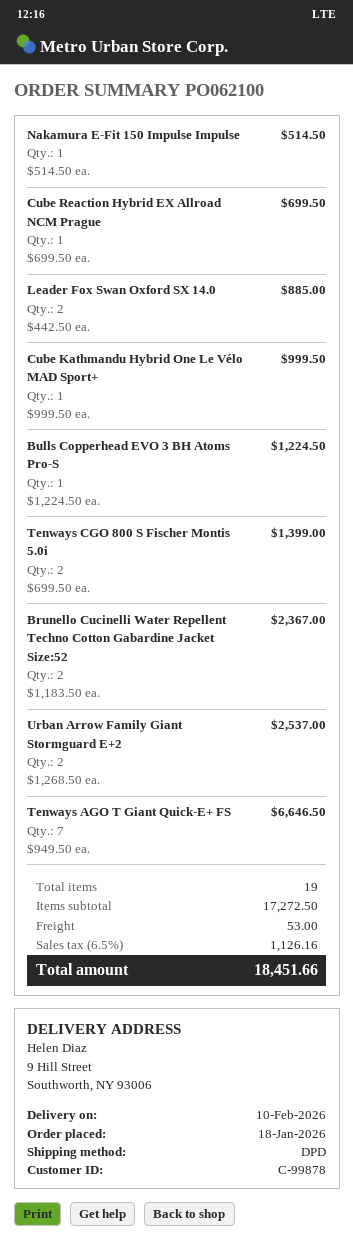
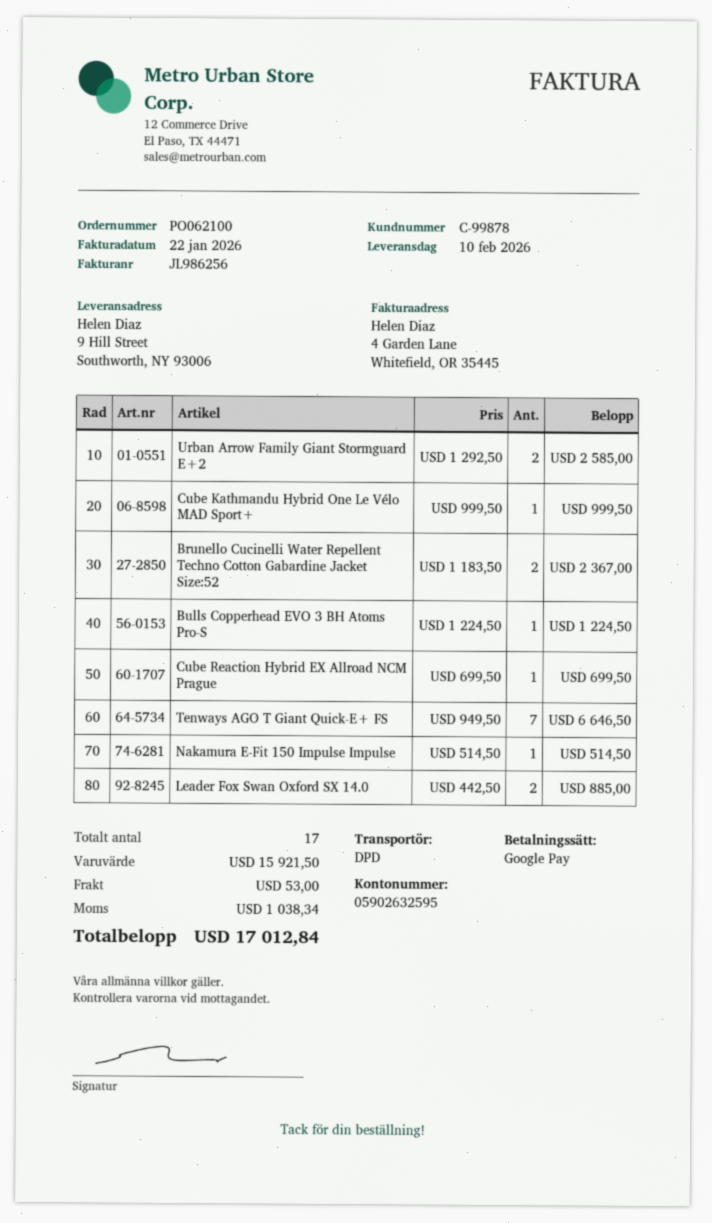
Tenways CGO 800 S Fischer Montis 5.0i: 2 x 699.50 = 1399.00 -> none
Urban Arrow Family Giant Stormguard E+2: 2 x 1268.50 = 2537.00 -> 2 x 1292.50 = 2585.00
total quantity: 19 -> 17
subtotal: 17272.50 -> 15921.50
tax: 1126.16 -> 1038.34
total: 18451.66 -> 17012.84

